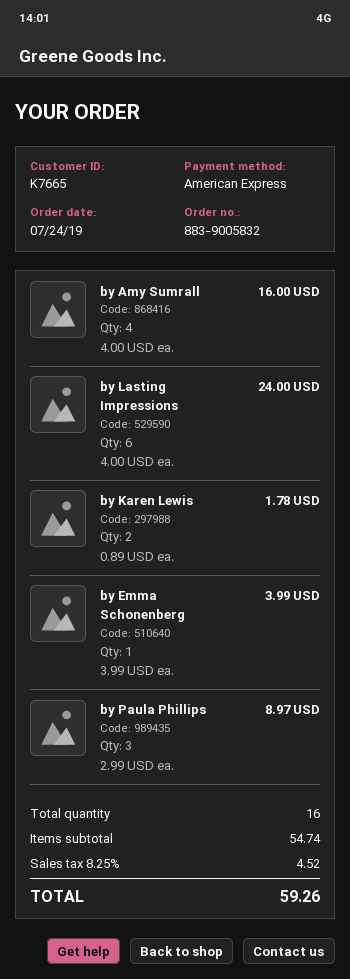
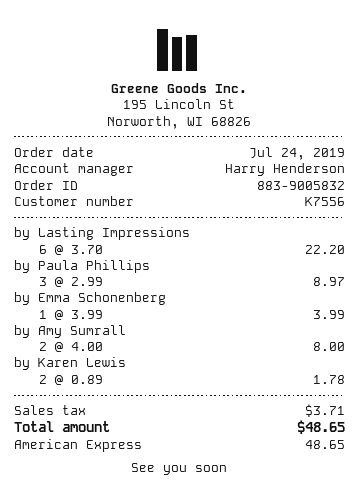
customer number: K7665 -> K7556
by Amy Sumrall: 4 x 4.00 = 16.00 -> 2 x 4.00 = 8.00
by Lasting Impressions: 6 x 4.00 = 24.00 -> 6 x 3.70 = 22.20
tax: 4.52 -> 3.71
total: 59.26 -> 48.65

